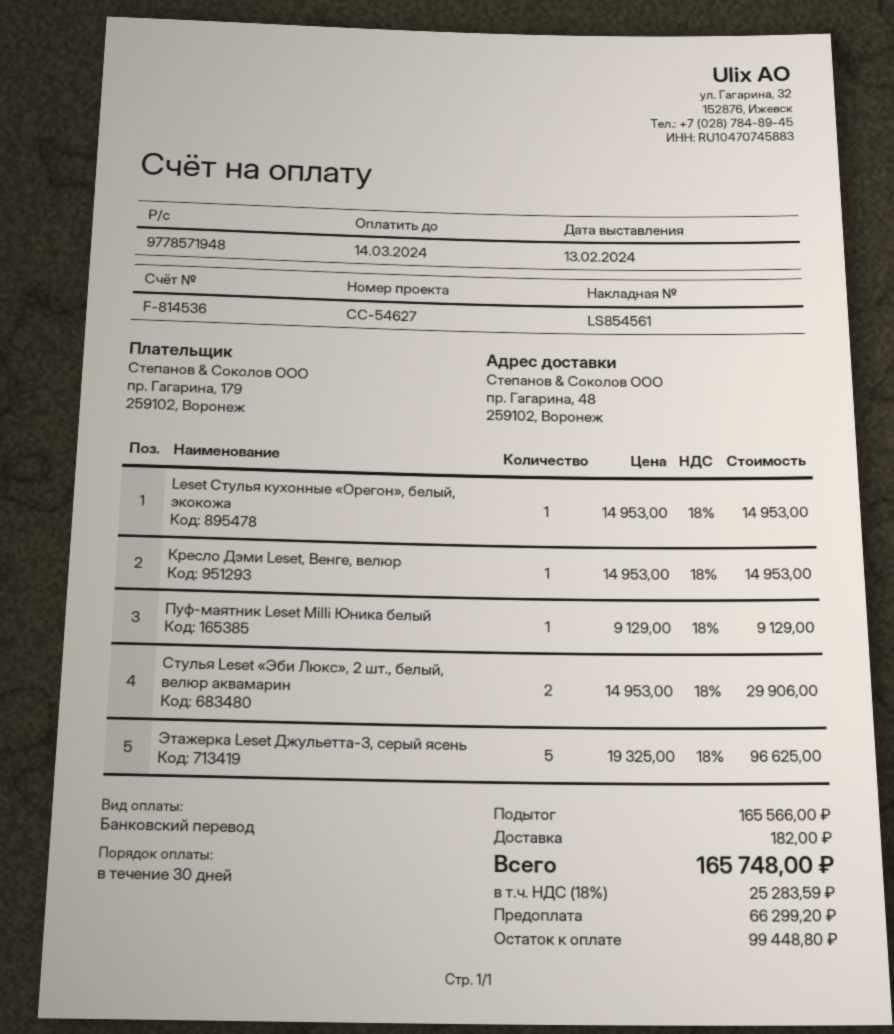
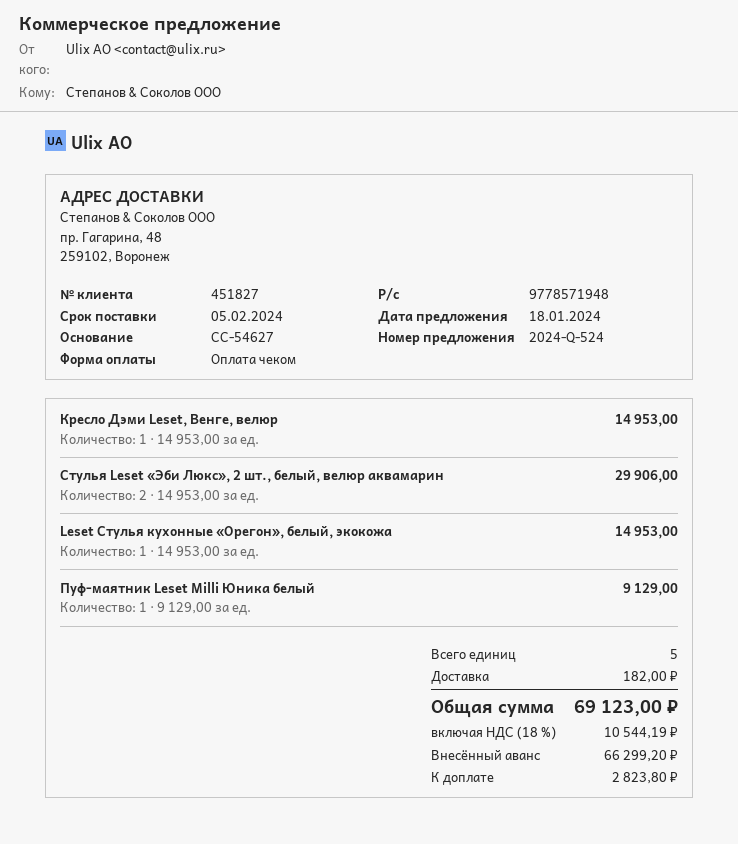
payment method: bank transfer -> cheque
Этажерка Leset Джульетта-3, серый ясень: 5 x 19325.00 = 96625.00 -> none
tax: 18% = 25283.59 -> 18% = 10544.19
total: 165748.00 -> 69123.00
balance: 99448.80 -> 2823.80

